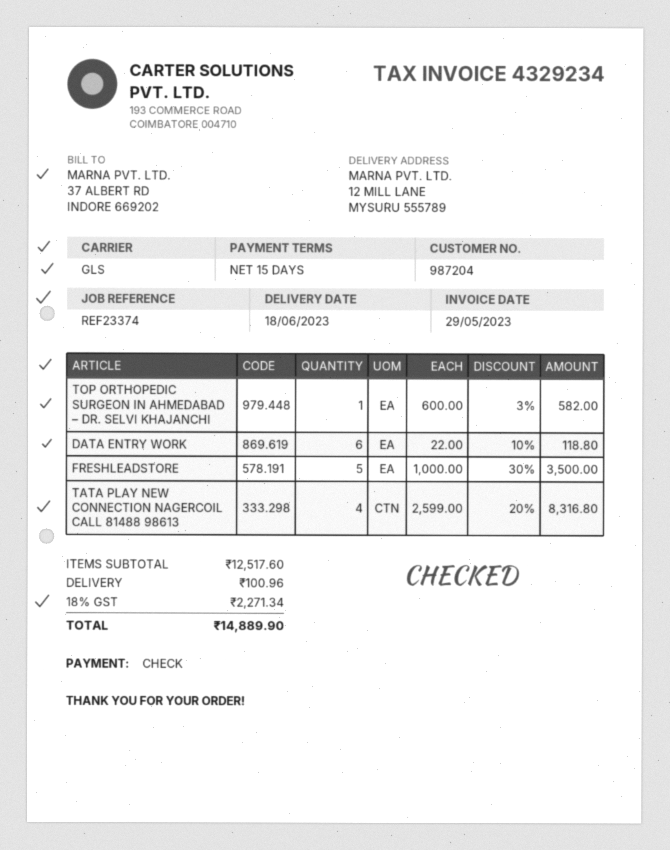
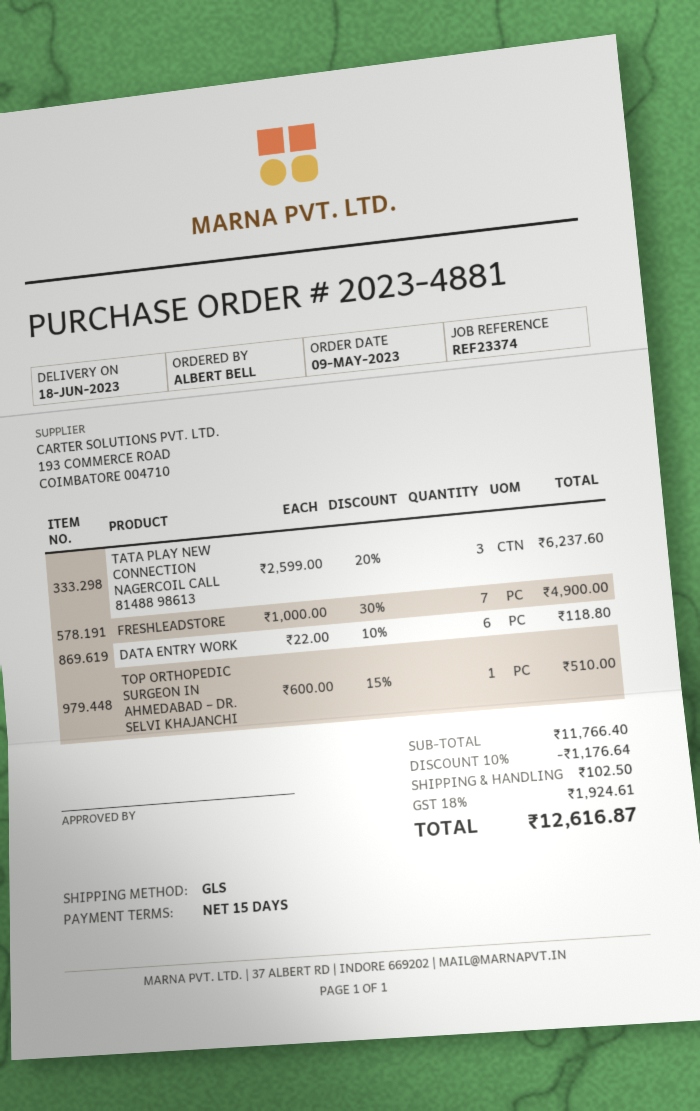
TOP ORTHOPEDIC SURGEON IN AHMEDABAD – DR. SELVI KHAJANCHI: 1 x 600.00 - 3% = 582.00 -> 1 x 600.00 - 15% = 510.00
FRESHLEADSTORE: 5 x 1000.00 - 30% = 3500.00 -> 7 x 1000.00 - 30% = 4900.00
TATA PLAY NEW CONNECTION NAGERCOIL CALL 81488 98613: 4 x 2599.00 - 20% = 8316.80 -> 3 x 2599.00 - 20% = 6237.60
subtotal: 12517.60 -> 11766.40
discount: none -> 10% = 1176.64
shipping: 100.96 -> 102.50
tax: 18% = 2271.34 -> 18% = 1924.61
total: 14889.90 -> 12616.87

